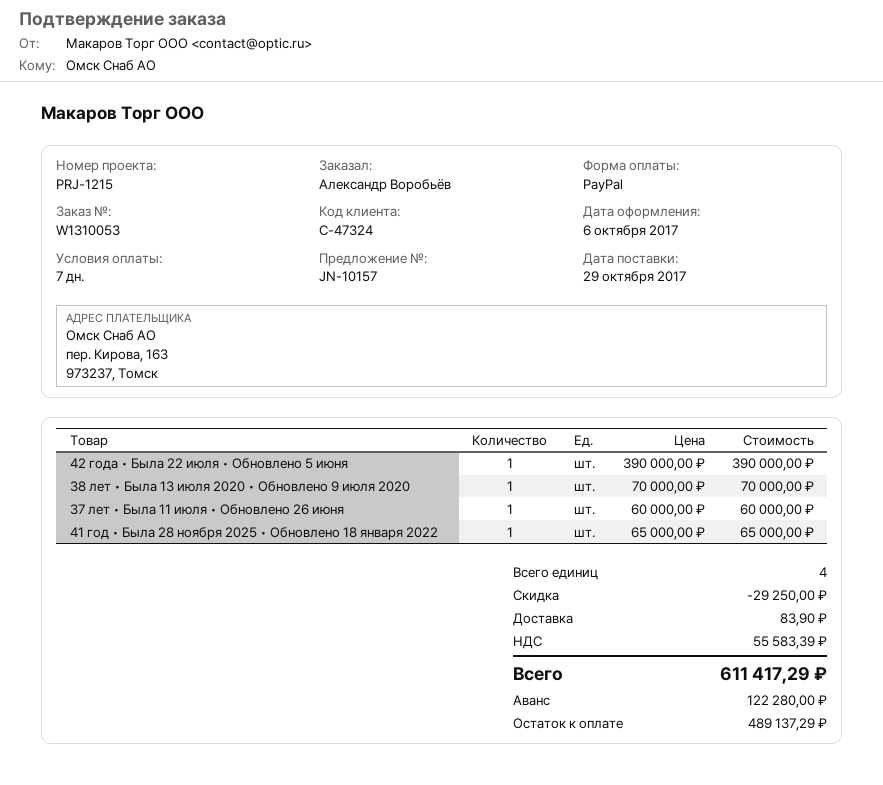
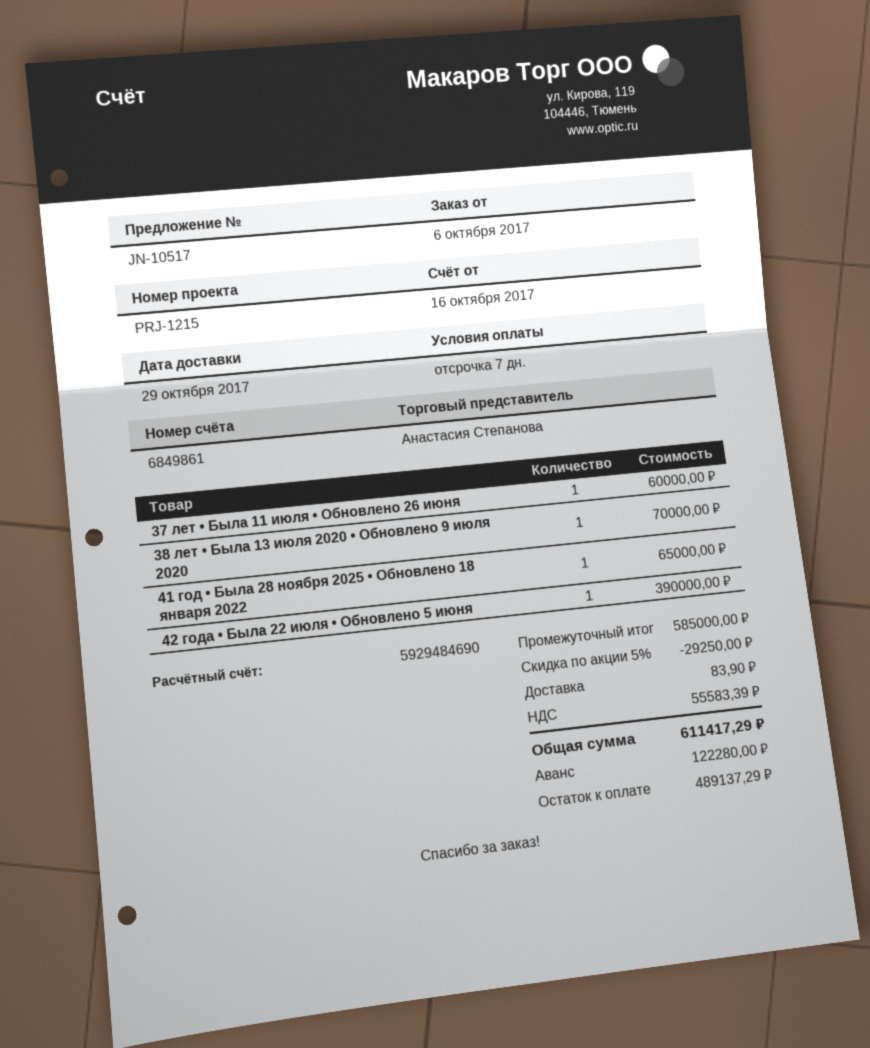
quote number: JN-10157 -> JN-10517

